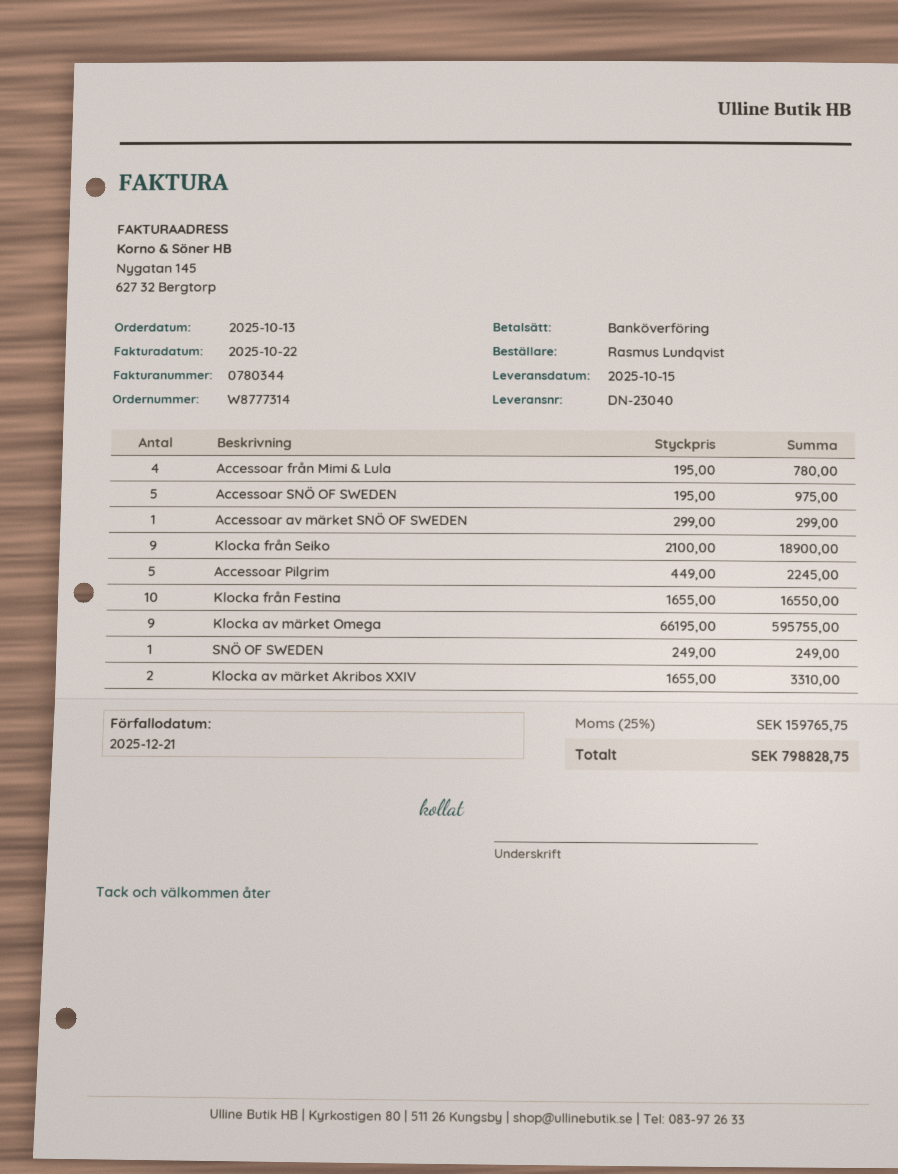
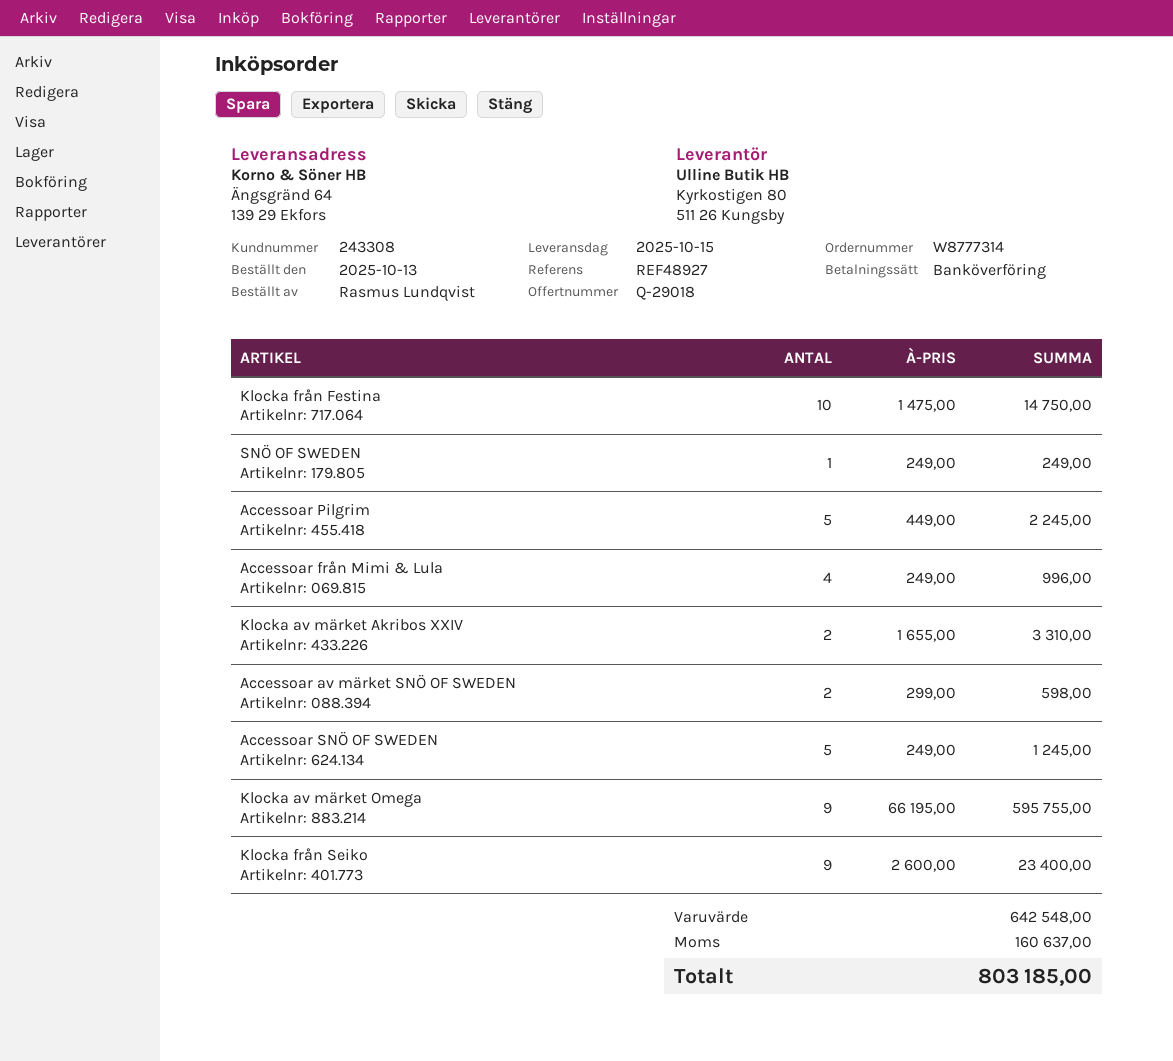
Accessoar från Mimi & Lula: 4 x 195.00 = 780.00 -> 4 x 249.00 = 996.00
Accessoar SNÖ OF SWEDEN: 5 x 195.00 = 975.00 -> 5 x 249.00 = 1245.00
Accessoar av märket SNÖ OF SWEDEN: 1 x 299.00 = 299.00 -> 2 x 299.00 = 598.00
Klocka från Seiko: 9 x 2100.00 = 18900.00 -> 9 x 2600.00 = 23400.00
Klocka från Festina: 10 x 1655.00 = 16550.00 -> 10 x 1475.00 = 14750.00
tax: 159765.75 -> 160637.00
total: 798828.75 -> 803185.00

